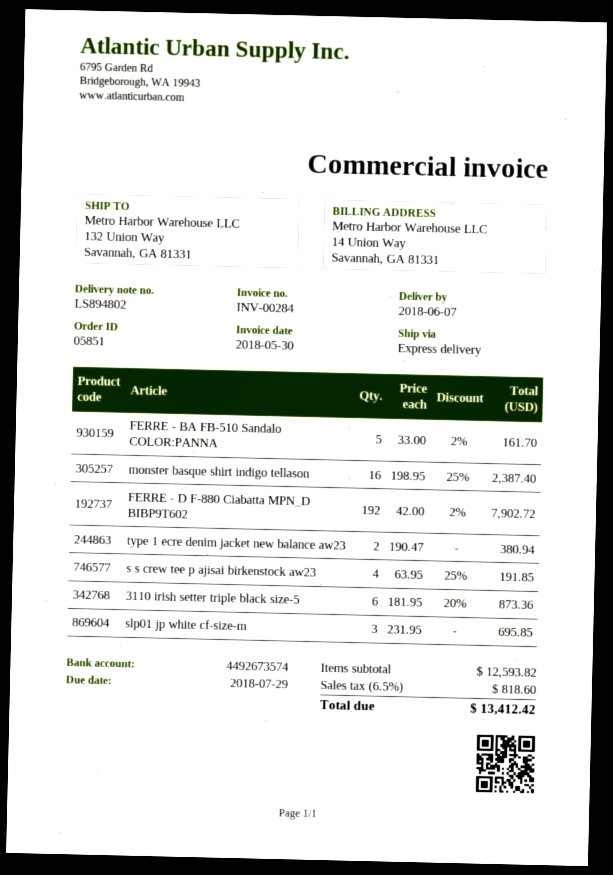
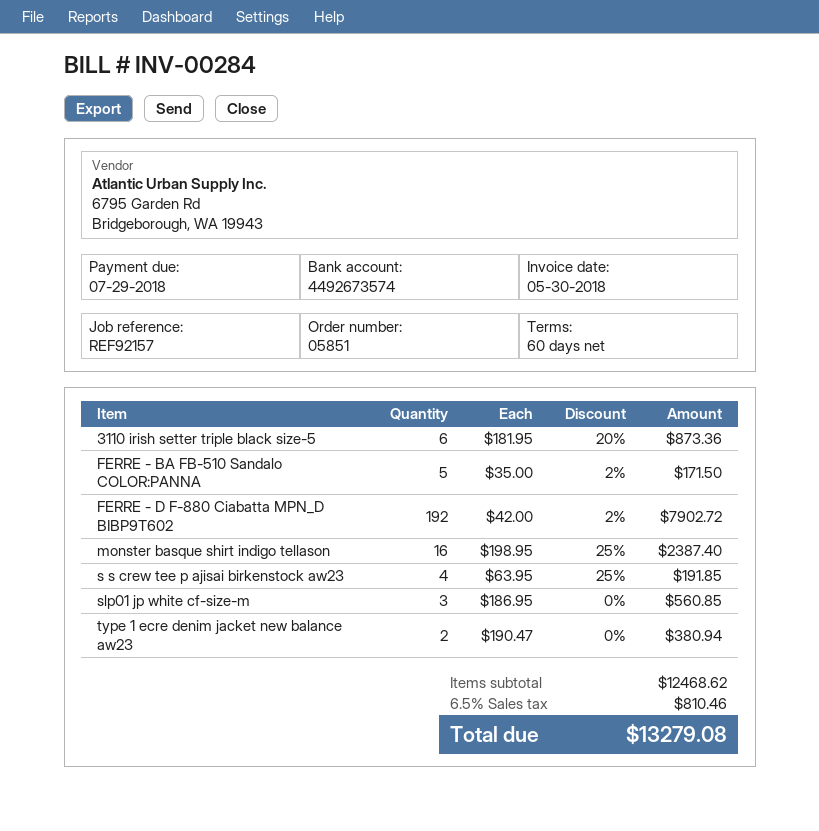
FERRE - BA FB-510 Sandalo COLOR:PANNA: 5 x 33.00 - 2% = 161.70 -> 5 x 35.00 - 2% = 171.50
slp01 jp white cf-size-m: 3 x 231.95 = 695.85 -> 3 x 186.95 = 560.85
subtotal: 12593.82 -> 12468.62
tax: 6.5% = 818.60 -> 6.5% = 810.46
total: 13412.42 -> 13279.08

